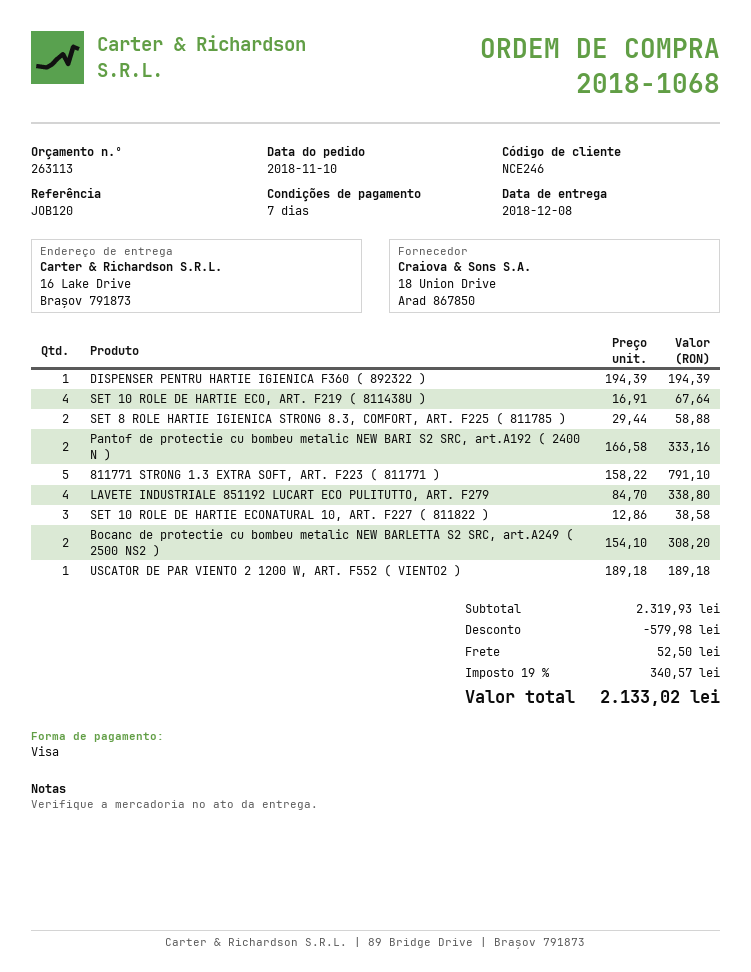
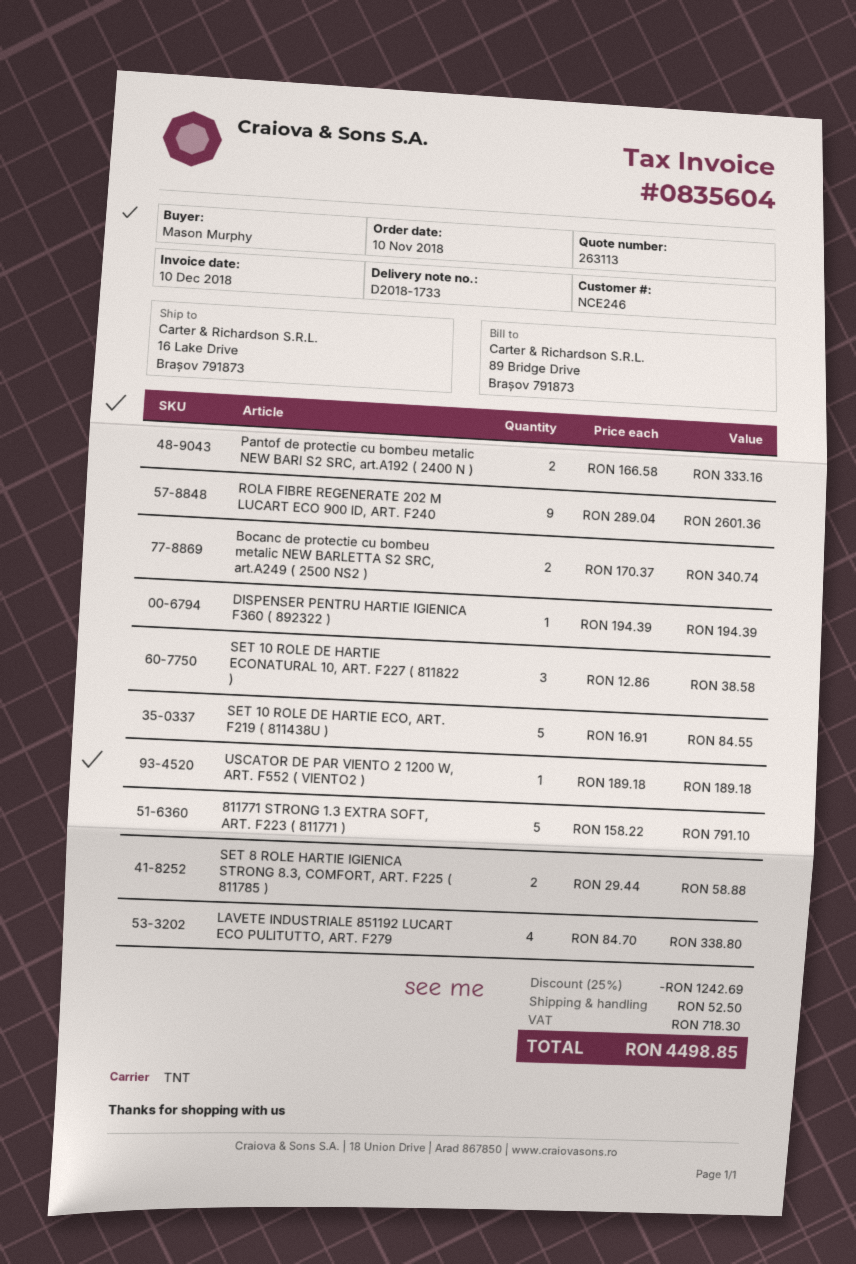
SET 10 ROLE DE HARTIE ECO, ART. F219 ( 811438U ): 4 x 16.91 = 67.64 -> 5 x 16.91 = 84.55
Bocanc de protectie cu bombeu metalic NEW BARLETTA S2 SRC, art.A249 ( 2500 NS2 ): 2 x 154.10 = 308.20 -> 2 x 170.37 = 340.74
ROLA FIBRE REGENERATE 202 M LUCART ECO 900 ID, ART. F240: none -> 9 x 289.04 = 2601.36
discount: 579.98 -> 1242.69
tax: 340.57 -> 718.30
total: 2133.02 -> 4498.85

